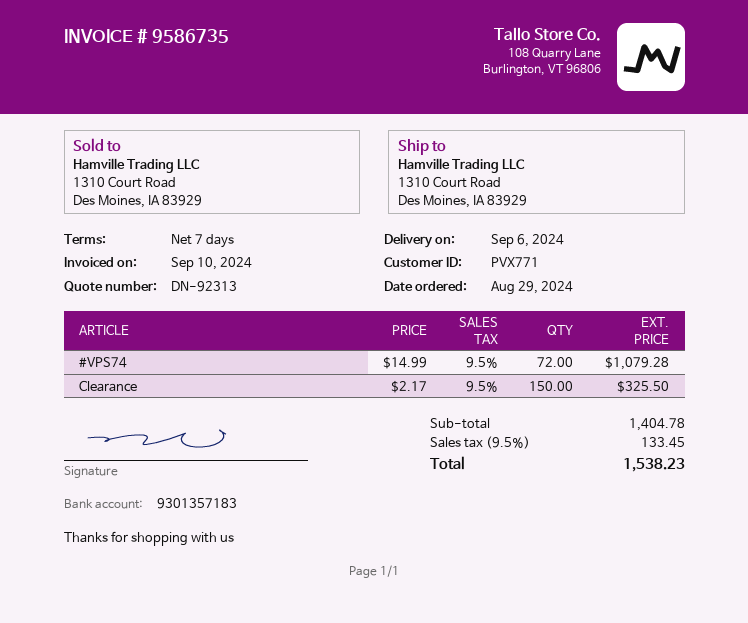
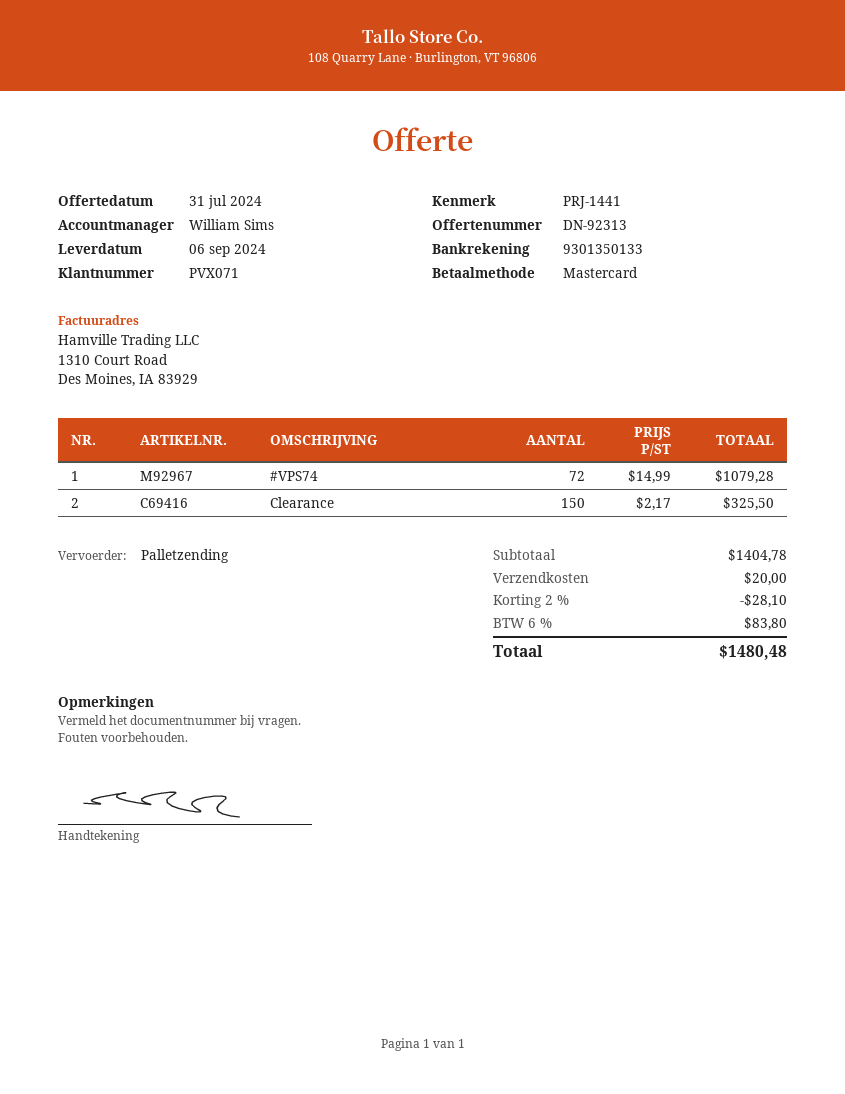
customer number: PVX771 -> PVX071
bank account: 9301357183 -> 9301350133
discount: none -> 2% = 28.10
shipping: none -> 20.00
tax: 9.5% = 133.45 -> 6% = 83.80
total: 1538.23 -> 1480.48

